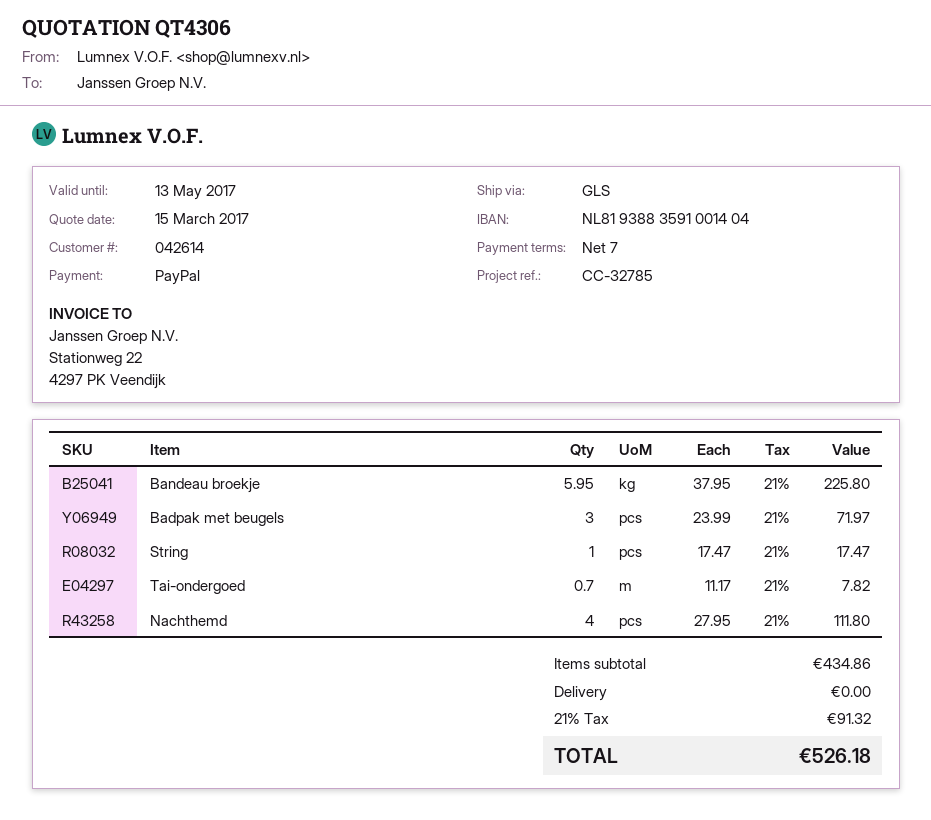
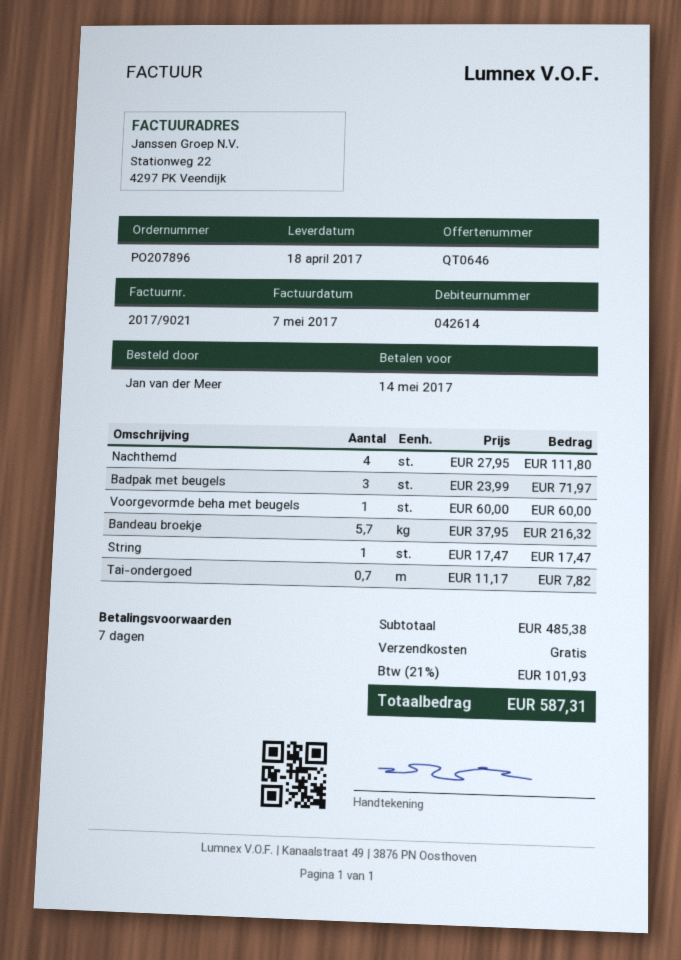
quote number: QT4306 -> QT0646
Bandeau broekje: 5.95 x 37.95 = 225.80 -> 5.7 x 37.95 = 216.32
Voorgevormde beha met beugels: none -> 1 x 60.00 = 60.00
subtotal: 434.86 -> 485.38
tax: 21% = 91.32 -> 21% = 101.93
total: 526.18 -> 587.31

